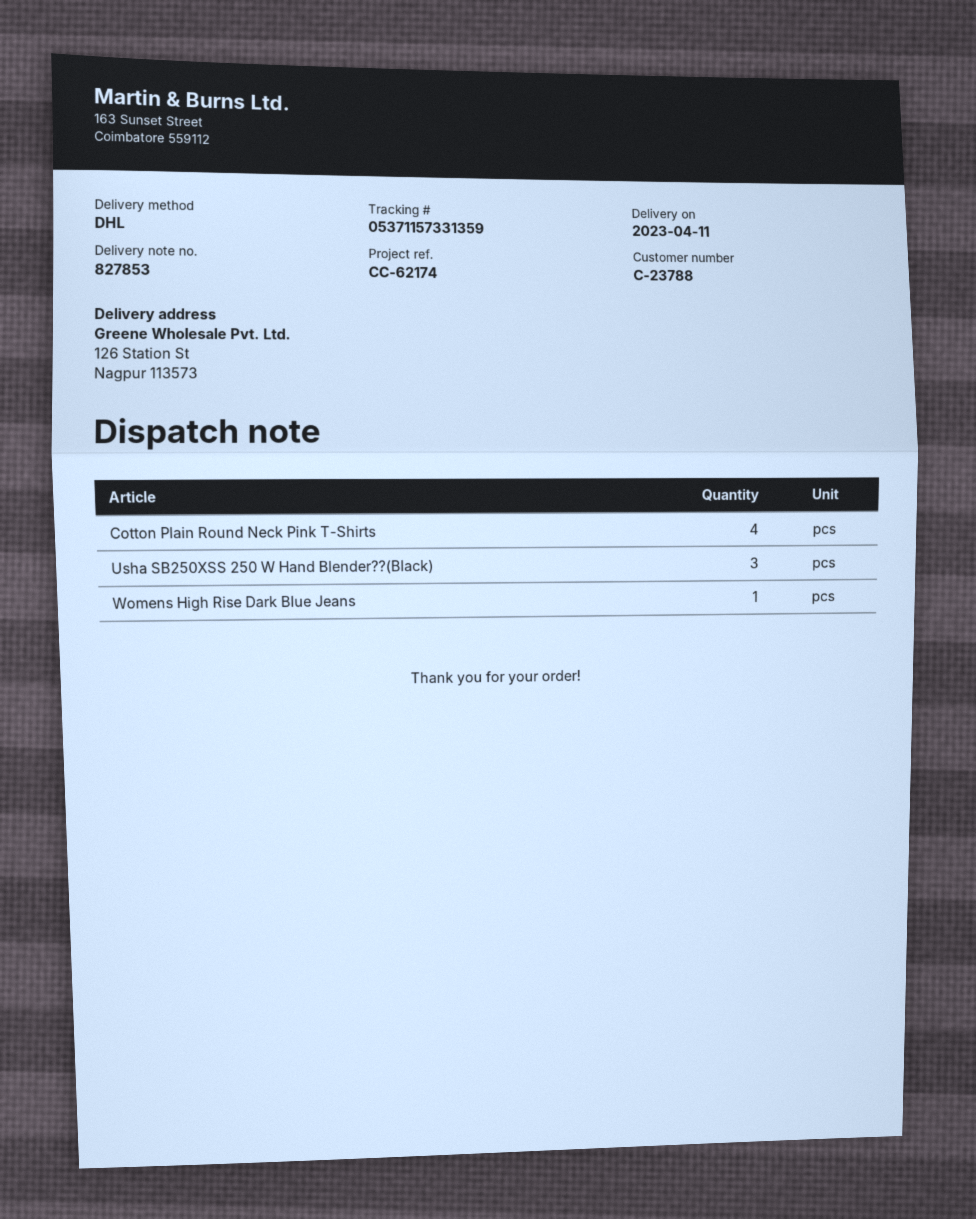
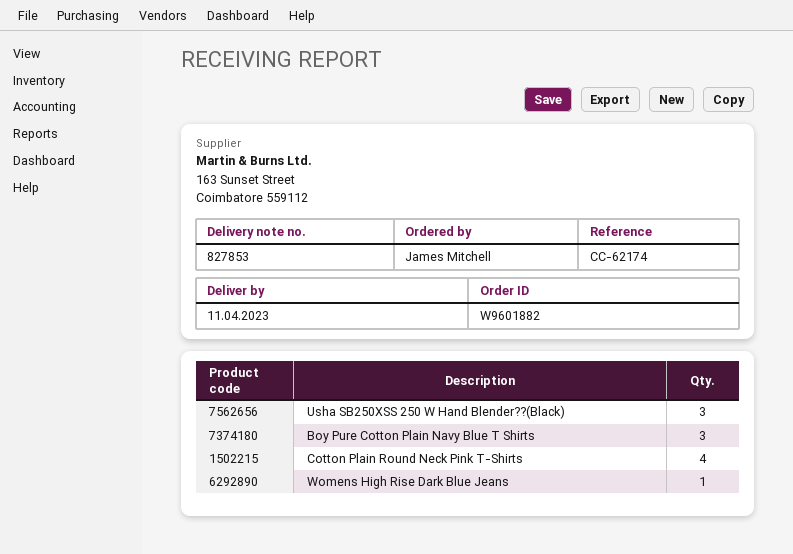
Boy Pure Cotton Plain Navy Blue T Shirts: none -> 3

